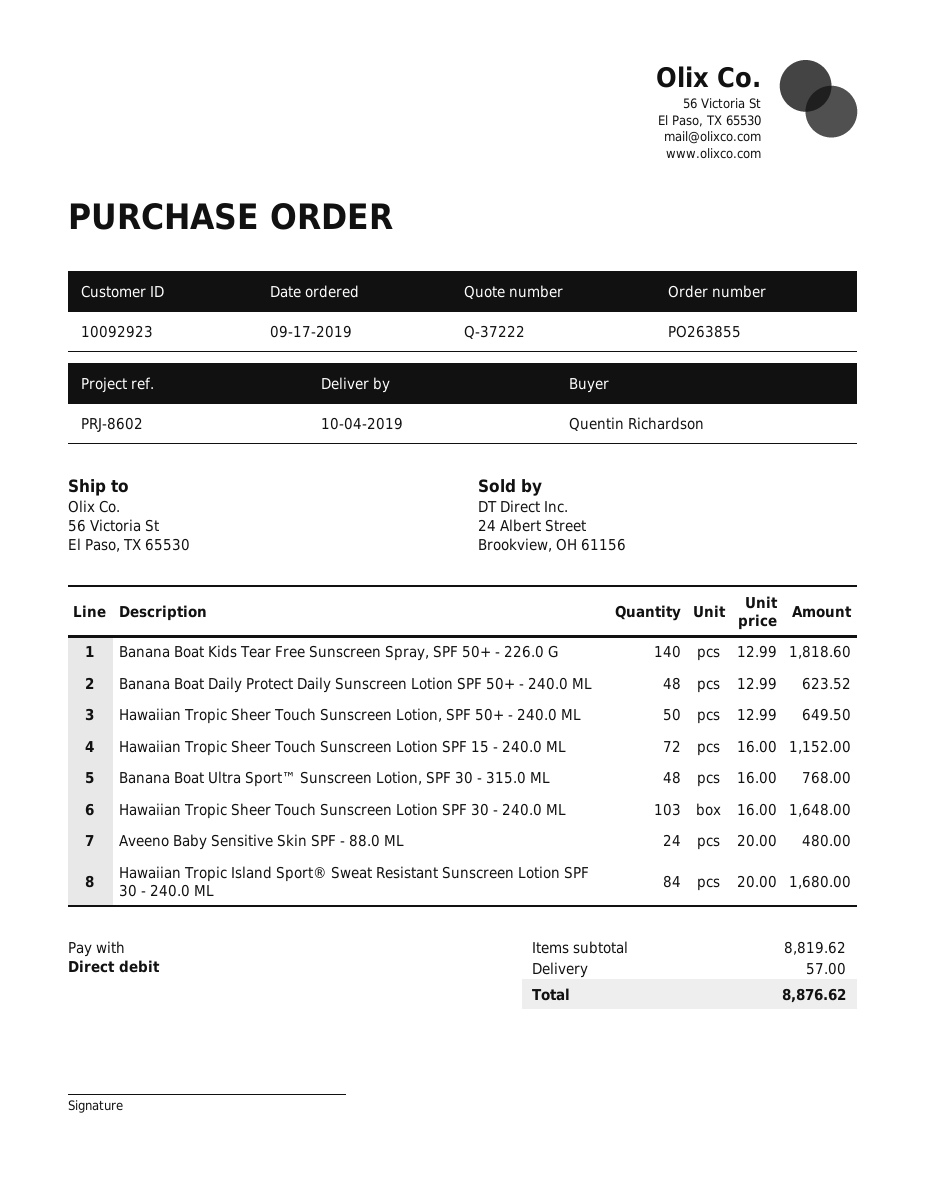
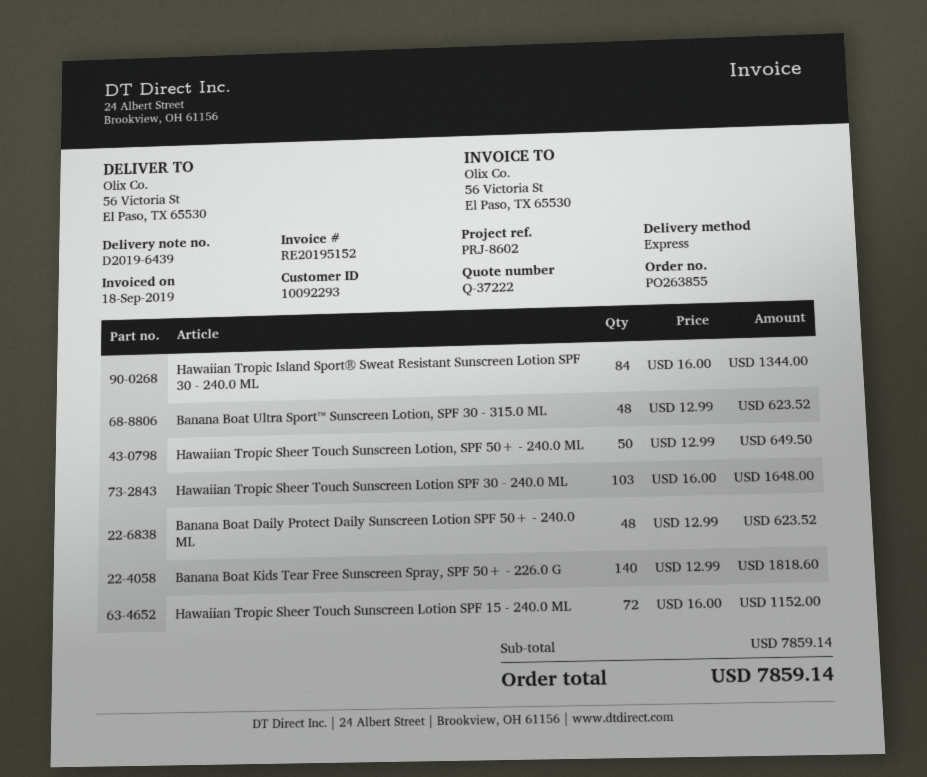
customer number: 10092923 -> 10092293
Banana Boat Ultra Sport™ Sunscreen Lotion, SPF 30 - 315.0 ML: 48 x 16.00 = 768.00 -> 48 x 12.99 = 623.52
Aveeno Baby Sensitive Skin SPF - 88.0 ML: 24 x 20.00 = 480.00 -> none
Hawaiian Tropic Island Sport® Sweat Resistant Sunscreen Lotion SPF 30 - 240.0 ML: 84 x 20.00 = 1680.00 -> 84 x 16.00 = 1344.00
subtotal: 8819.62 -> 7859.14
shipping: 57.00 -> none
total: 8876.62 -> 7859.14

